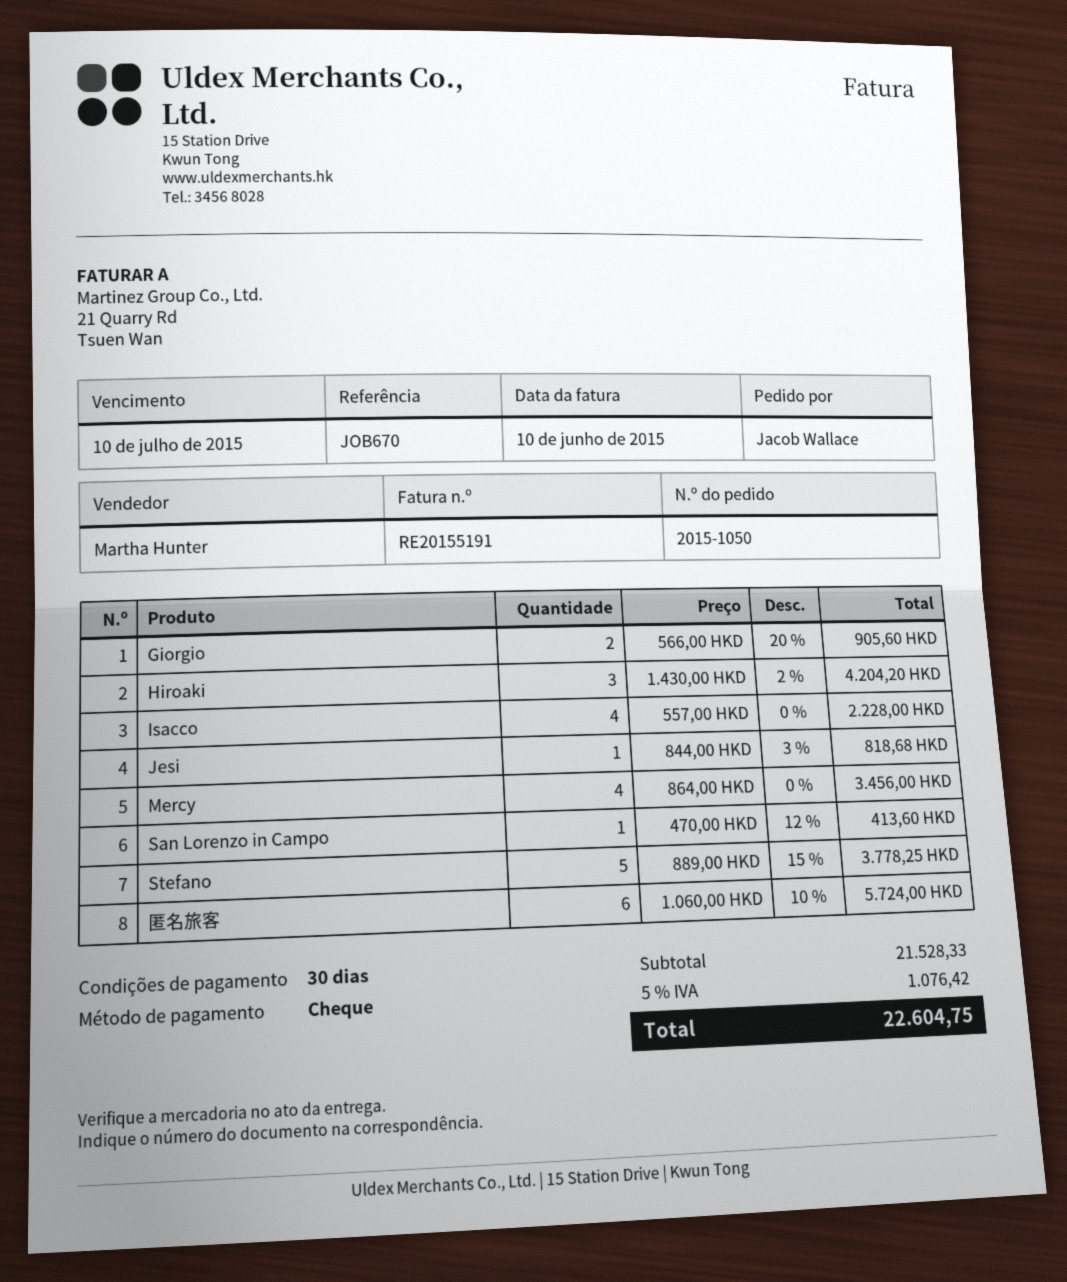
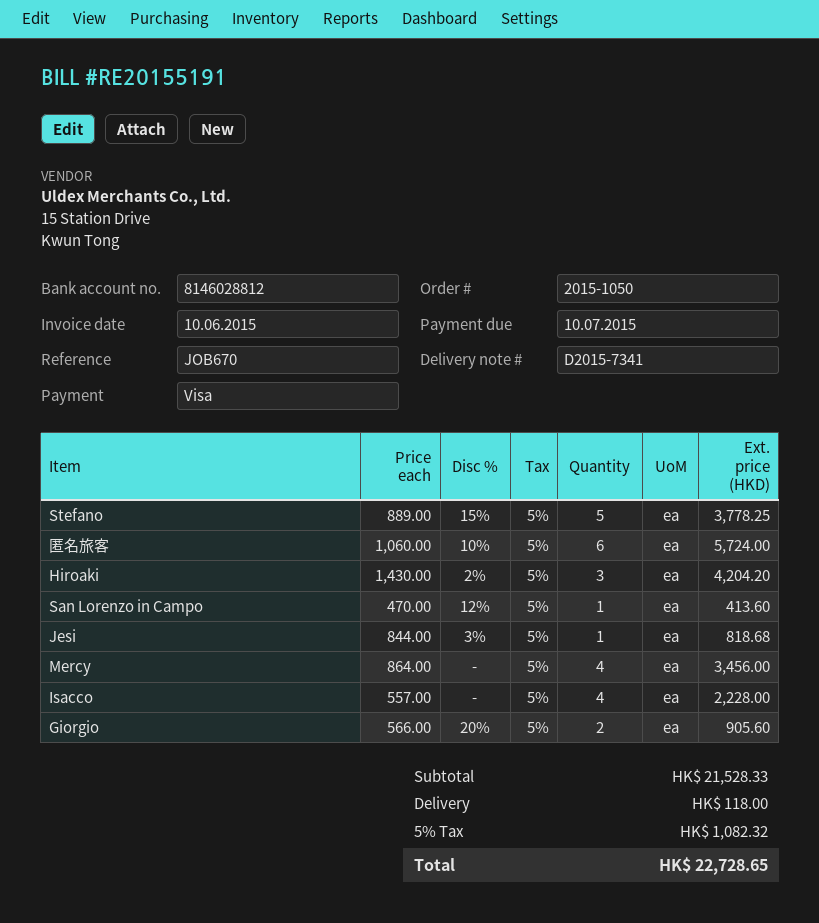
payment method: cheque -> Visa
shipping: none -> 118.00
tax: 5% = 1076.42 -> 5% = 1082.32
total: 22604.75 -> 22728.65

